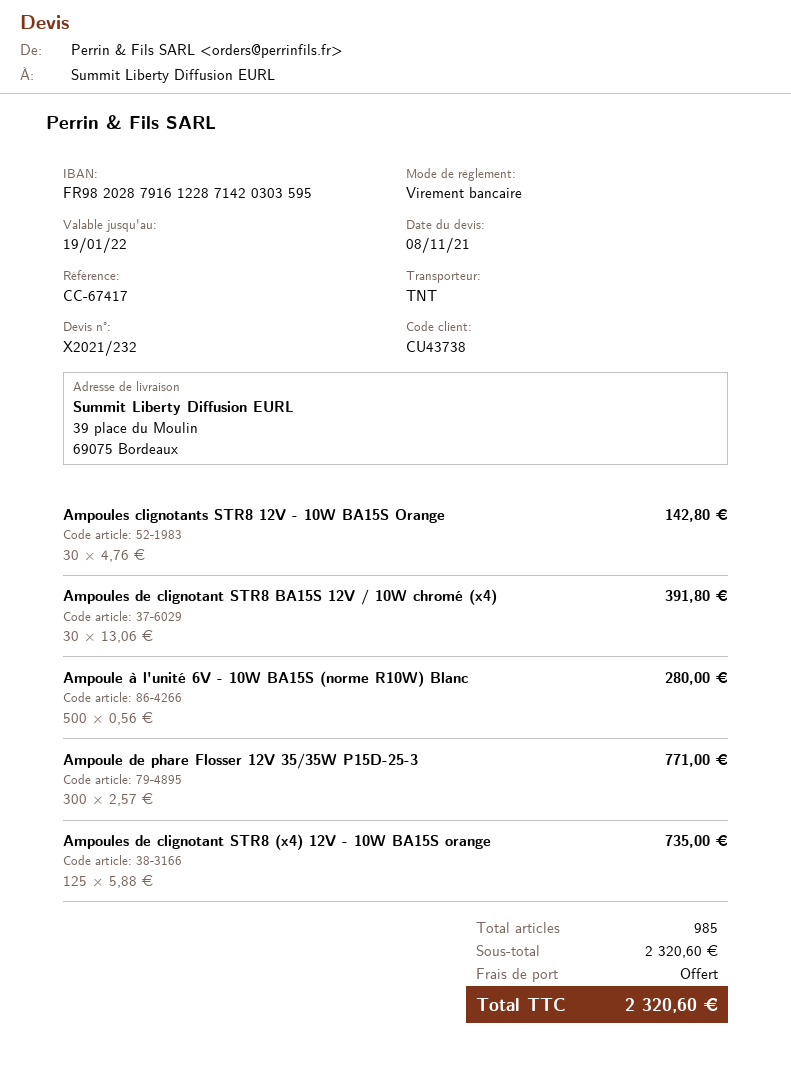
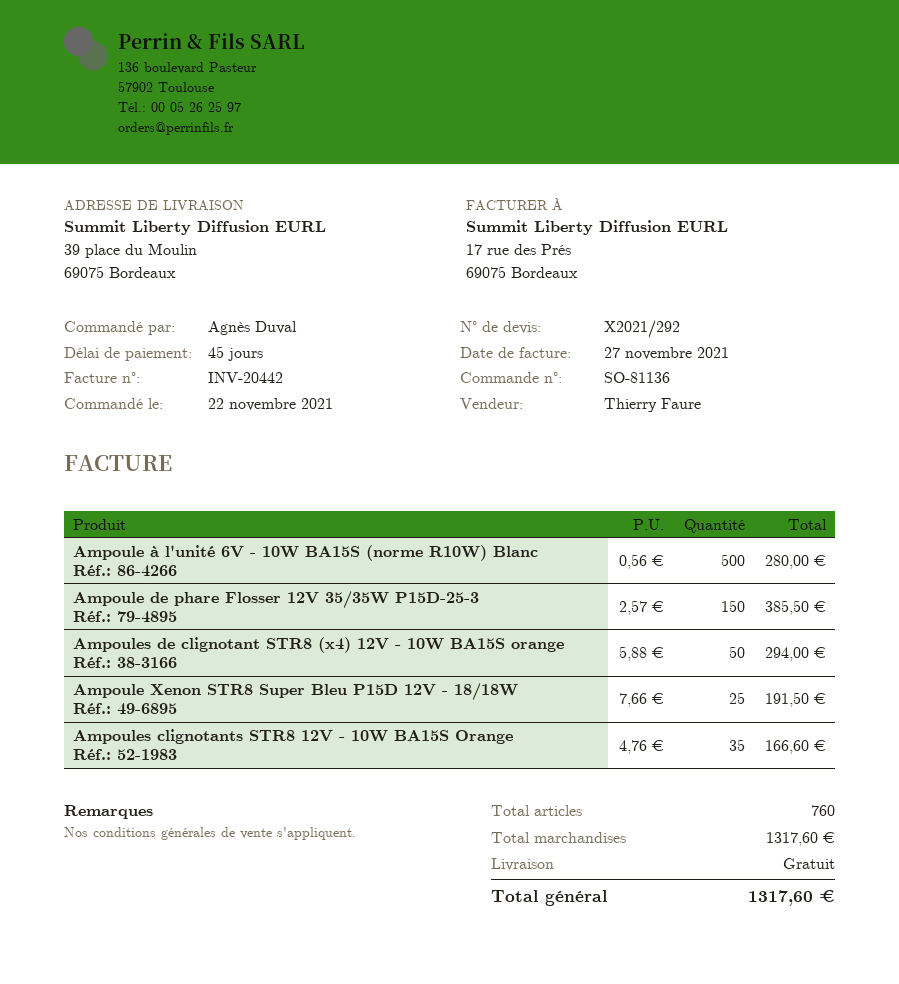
quote number: X2021/232 -> X2021/292
Ampoules clignotants STR8 12V - 10W BA15S Orange: 30 x 4.76 = 142.80 -> 35 x 4.76 = 166.60
Ampoules de clignotant STR8 BA15S 12V / 10W chromé (x4): 30 x 13.06 = 391.80 -> none
Ampoule de phare Flosser 12V 35/35W P15D-25-3: 300 x 2.57 = 771.00 -> 150 x 2.57 = 385.50
Ampoules de clignotant STR8 (x4) 12V - 10W BA15S orange: 125 x 5.88 = 735.00 -> 50 x 5.88 = 294.00
Ampoule Xenon STR8 Super Bleu P15D 12V - 18/18W: none -> 25 x 7.66 = 191.50
total quantity: 985 -> 760
subtotal: 2320.60 -> 1317.60
total: 2320.60 -> 1317.60

